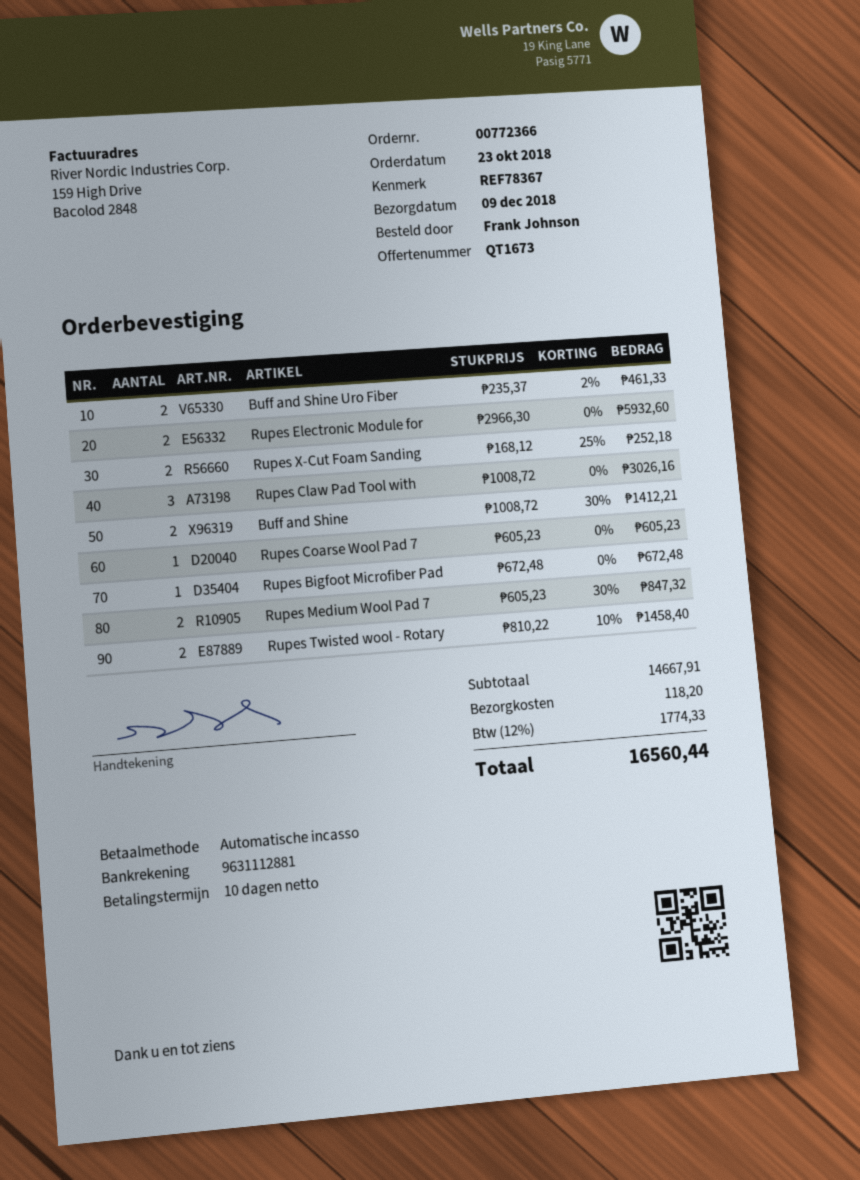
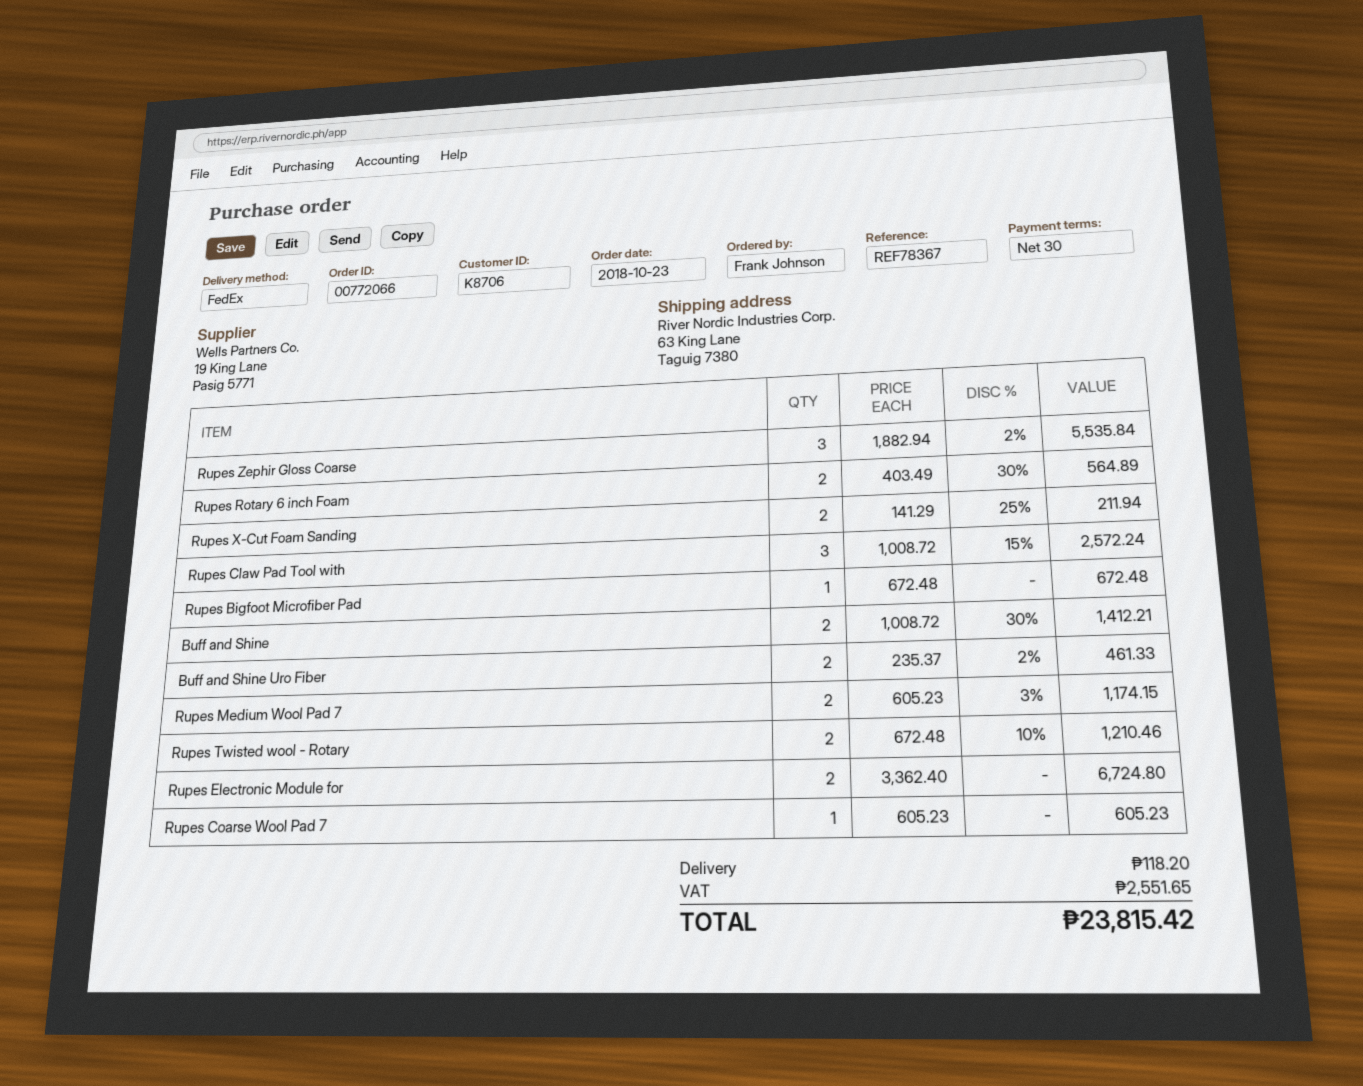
order number: 00772366 -> 00772066
payment terms: 10 days -> 30 days
Rupes Electronic Module for: 2 x 2966.30 = 5932.60 -> 2 x 3362.40 = 6724.80
Rupes X-Cut Foam Sanding: 2 x 168.12 - 25% = 252.18 -> 2 x 141.29 - 25% = 211.94
Rupes Claw Pad Tool with: 3 x 1008.72 = 3026.16 -> 3 x 1008.72 - 15% = 2572.24
Rupes Medium Wool Pad 7: 2 x 605.23 - 30% = 847.32 -> 2 x 605.23 - 3% = 1174.15
Rupes Twisted wool - Rotary: 2 x 810.22 - 10% = 1458.40 -> 2 x 672.48 - 10% = 1210.46
Rupes Zephir Gloss Coarse: none -> 3 x 1882.94 - 2% = 5535.84
Rupes Rotary 6 inch Foam: none -> 2 x 403.49 - 30% = 564.89
tax: 1774.33 -> 2551.65
total: 16560.44 -> 23815.42

